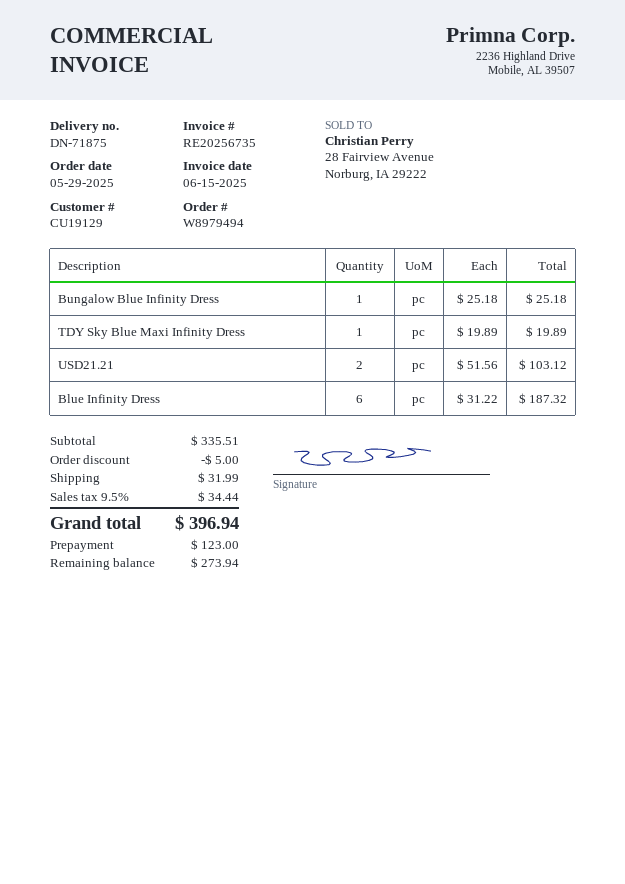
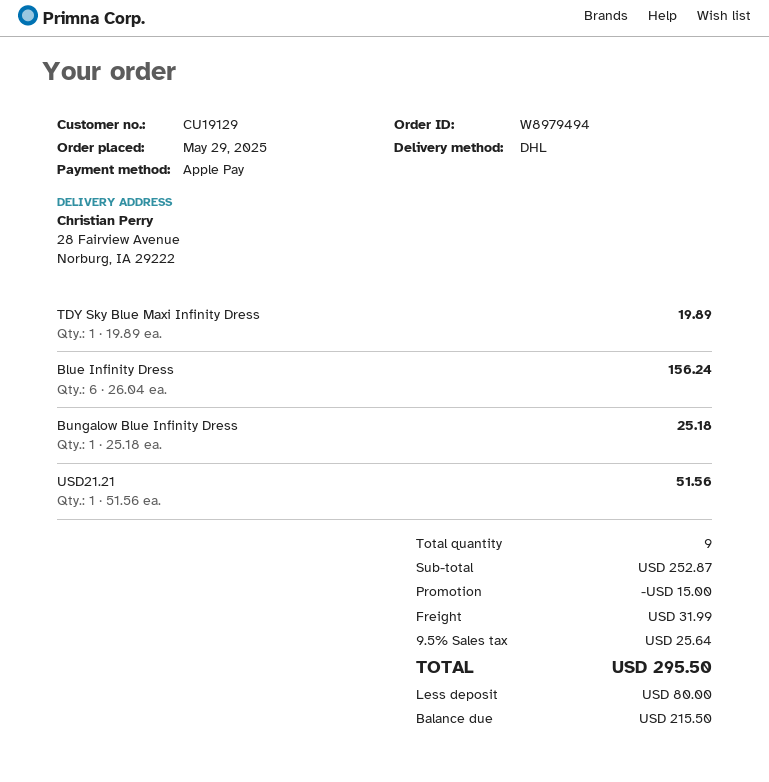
USD21.21: 2 x 51.56 = 103.12 -> 1 x 51.56 = 51.56
Blue Infinity Dress: 6 x 31.22 = 187.32 -> 6 x 26.04 = 156.24
subtotal: 335.51 -> 252.87
discount: 5.00 -> 15.00
tax: 9.5% = 34.44 -> 9.5% = 25.64
total: 396.94 -> 295.50
deposit: 123.00 -> 80.00
balance: 273.94 -> 215.50

